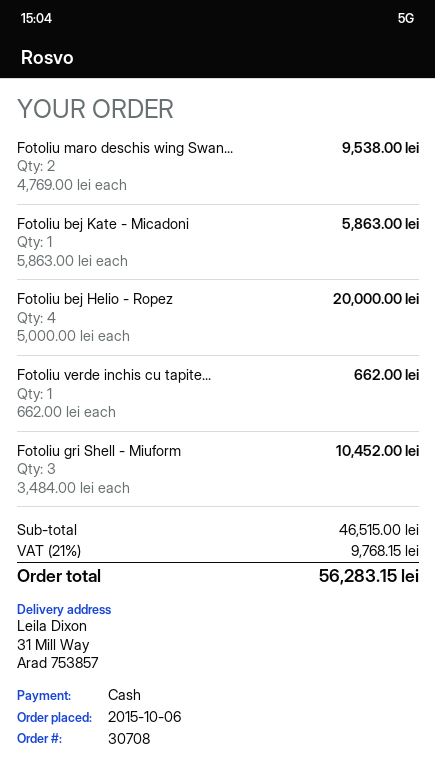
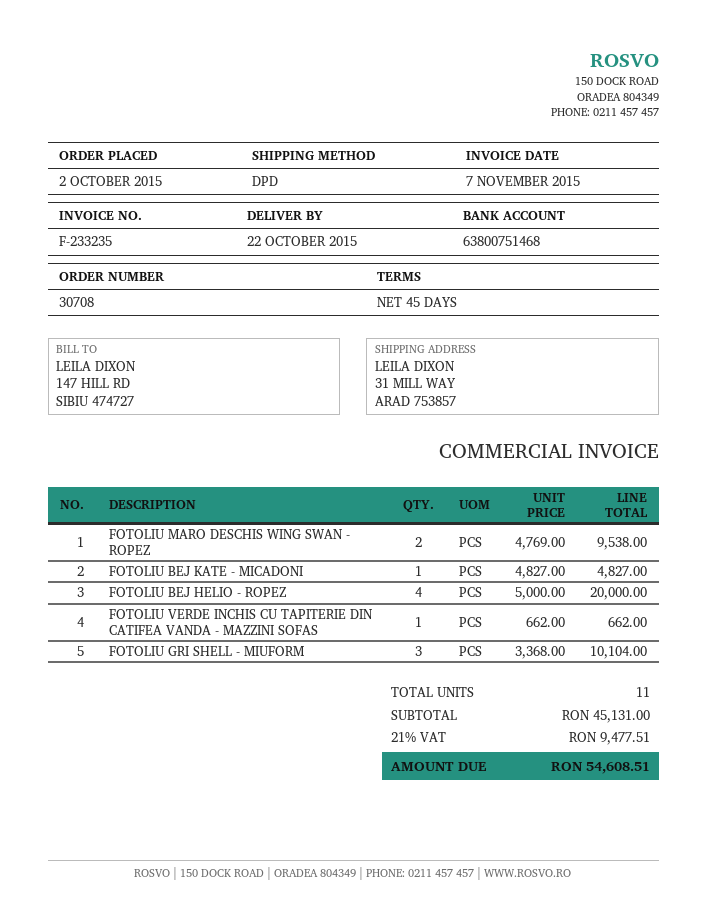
order date: 2015-10-06 -> 2015-10-02
Fotoliu bej Kate - Micadoni: 1 x 5863.00 = 5863.00 -> 1 x 4827.00 = 4827.00
Fotoliu gri Shell - Miuform: 3 x 3484.00 = 10452.00 -> 3 x 3368.00 = 10104.00
subtotal: 46515.00 -> 45131.00
tax: 21% = 9768.15 -> 21% = 9477.51
total: 56283.15 -> 54608.51

